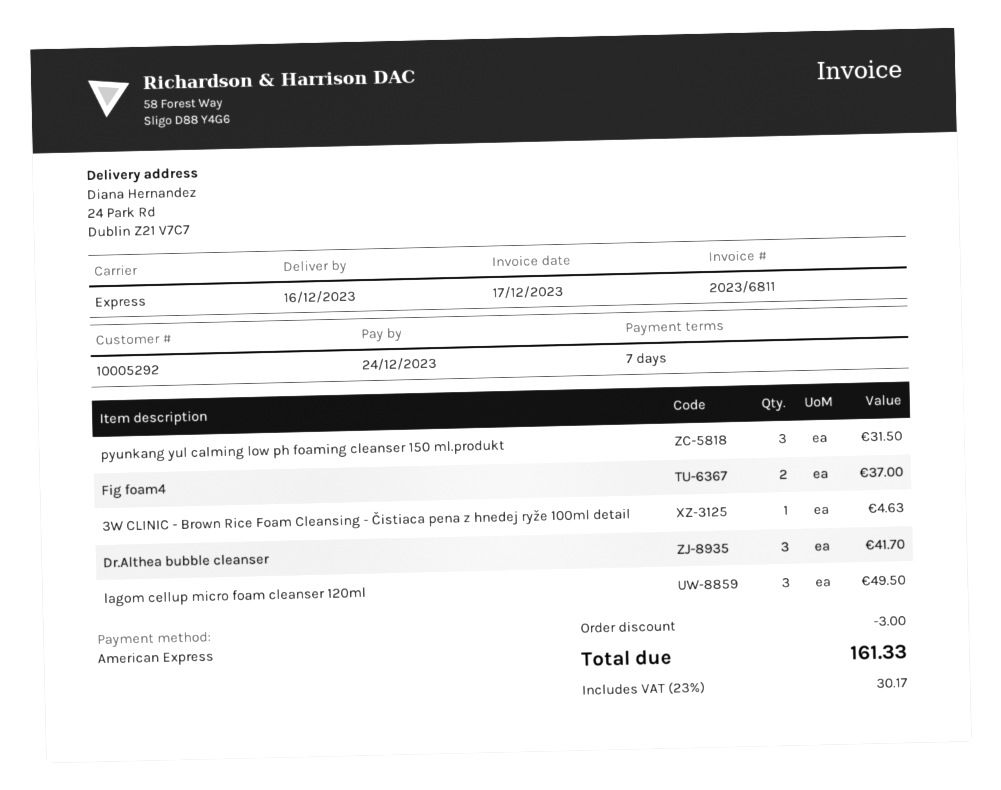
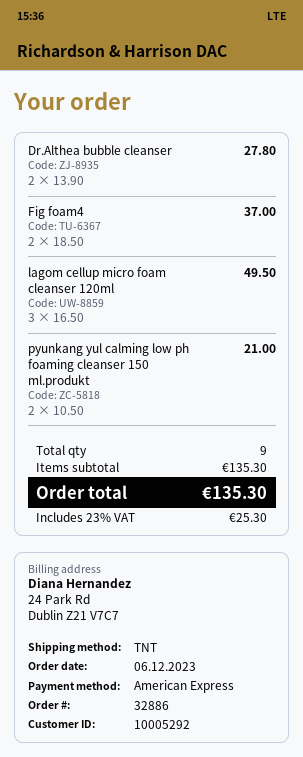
shipping method: express -> TNT
pyunkang yul calming low ph foaming cleanser 150 ml.produkt: 3 for 31.50 -> 2 for 21.00
3W CLINIC - Brown Rice Foam Cleansing - Čistiaca pena z hnedej ryže 100ml detail: 1 for 4.63 -> none
Dr.Althea bubble cleanser: 3 for 41.70 -> 2 for 27.80
discount: 3.00 -> none
tax: 23% = 30.17 -> 23% = 25.30
total: 161.33 -> 135.30

